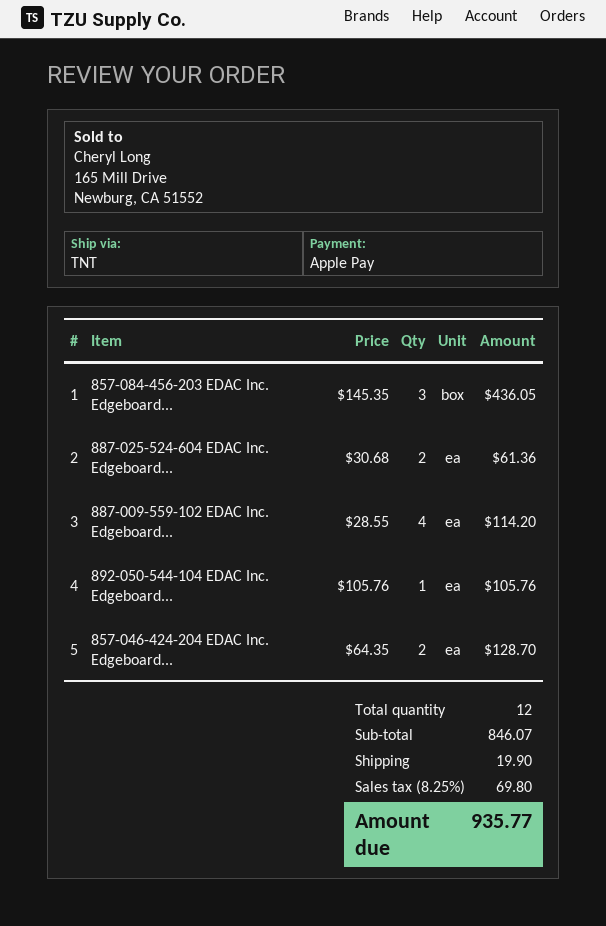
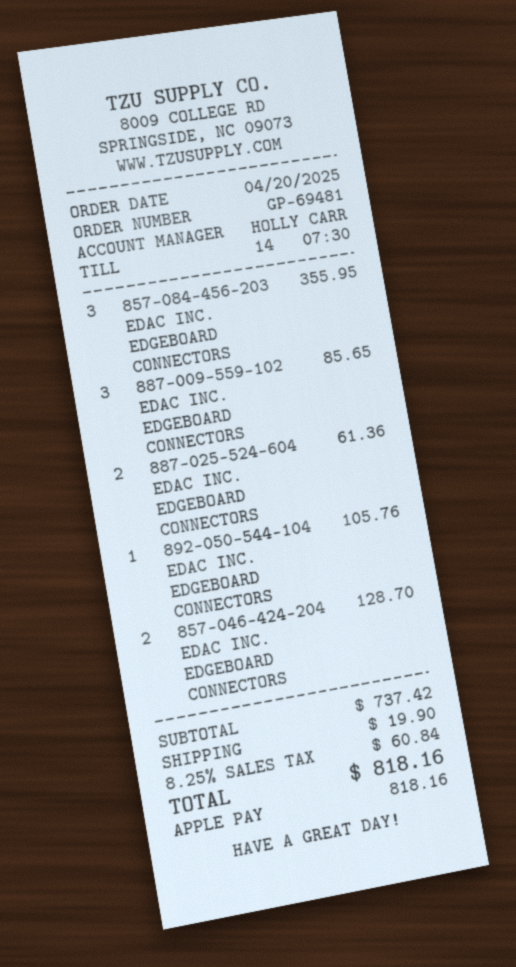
857-084-456-203 EDAC Inc. Edgeboard...: 3 for 436.05 -> 3 for 355.95
887-009-559-102 EDAC Inc. Edgeboard...: 4 for 114.20 -> 3 for 85.65
subtotal: 846.07 -> 737.42
tax: 8.25% = 69.80 -> 8.25% = 60.84
total: 935.77 -> 818.16

